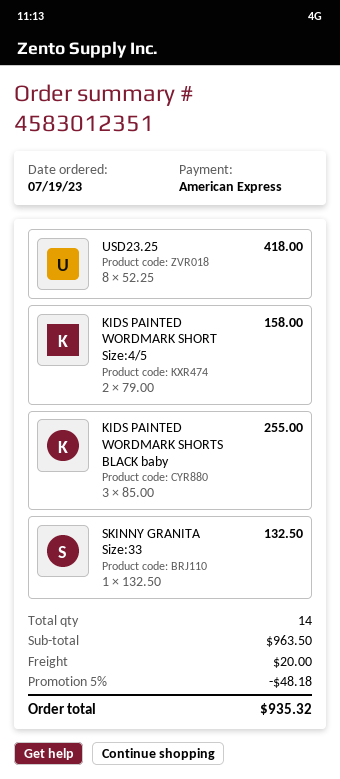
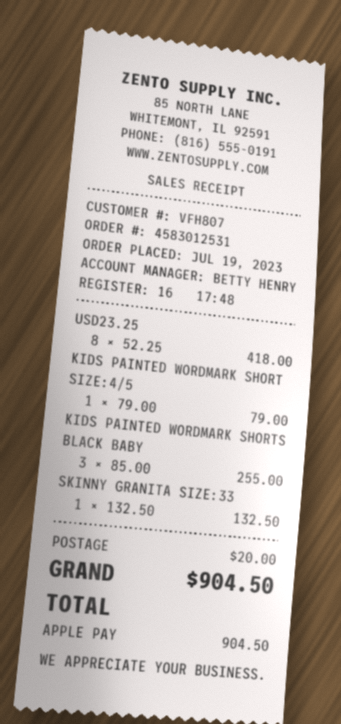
order number: 4583012351 -> 4583012531
payment method: American Express -> Apple Pay
KIDS PAINTED WORDMARK SHORT Size:4/5: 2 x 79.00 = 158.00 -> 1 x 79.00 = 79.00
discount: 5% = 48.18 -> none
total: 935.32 -> 904.50

